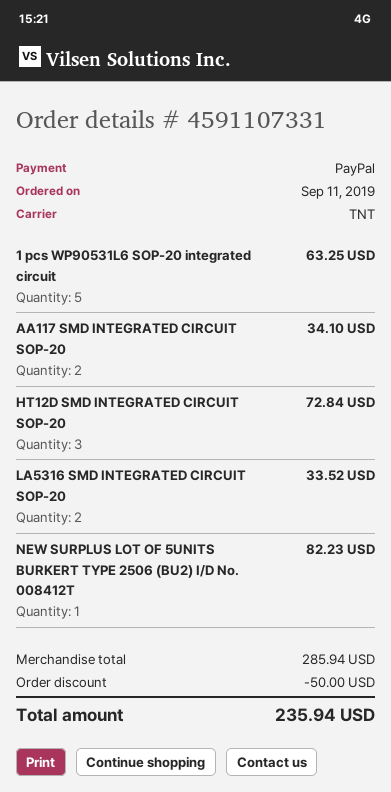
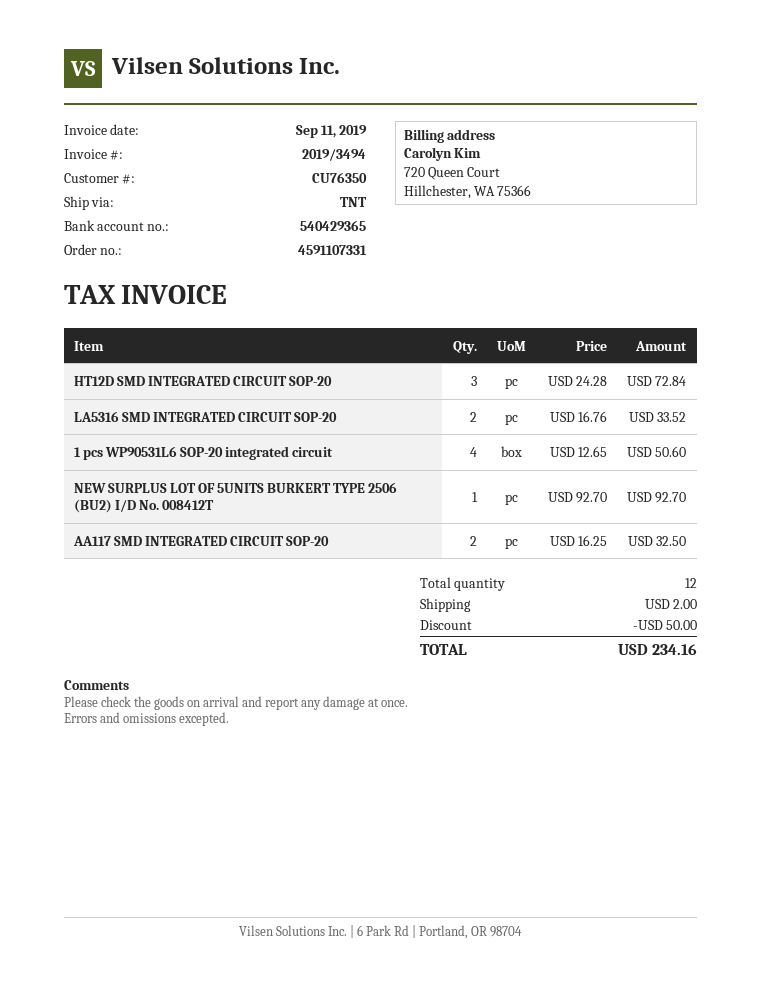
1 pcs WP90531L6 SOP-20 integrated circuit: 5 for 63.25 -> 4 for 50.60
AA117 SMD INTEGRATED CIRCUIT SOP-20: 2 for 34.10 -> 2 for 32.50
NEW SURPLUS LOT OF 5UNITS BURKERT TYPE 2506 (BU2) I/D No. 008412T: 1 for 82.23 -> 1 for 92.70
shipping: none -> 2.00
total: 235.94 -> 234.16

